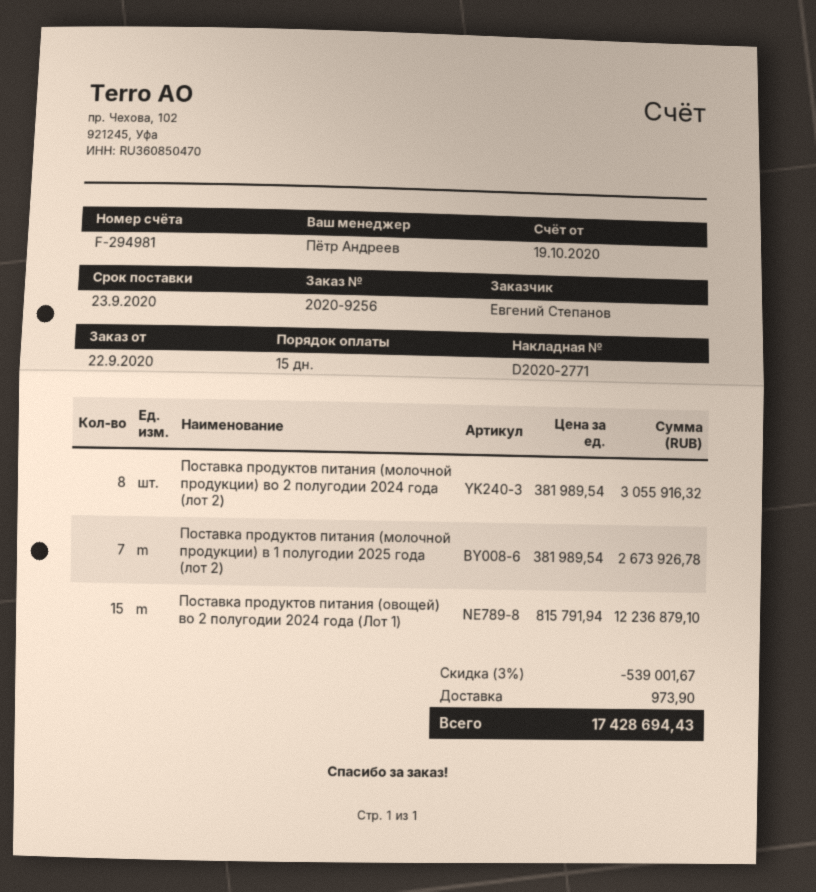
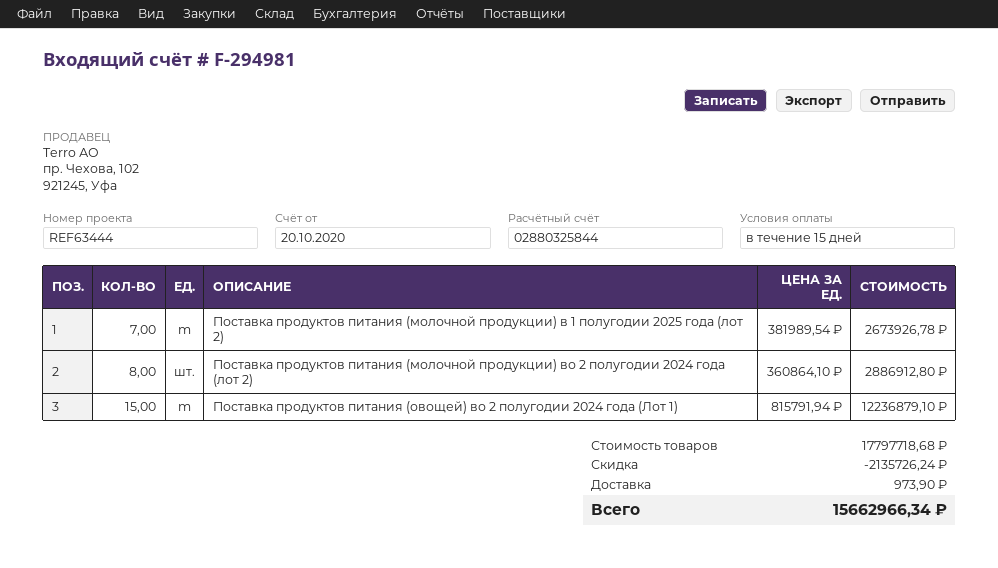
invoice date: 2020-10-19 -> 2020-10-20
Поставка продуктов питания (молочной продукции) во 2 полугодии 2024 года (лот 2): 8 x 381989.54 = 3055916.32 -> 8 x 360864.10 = 2886912.80
discount: 539001.67 -> 2135726.24
total: 17428694.43 -> 15662966.34

